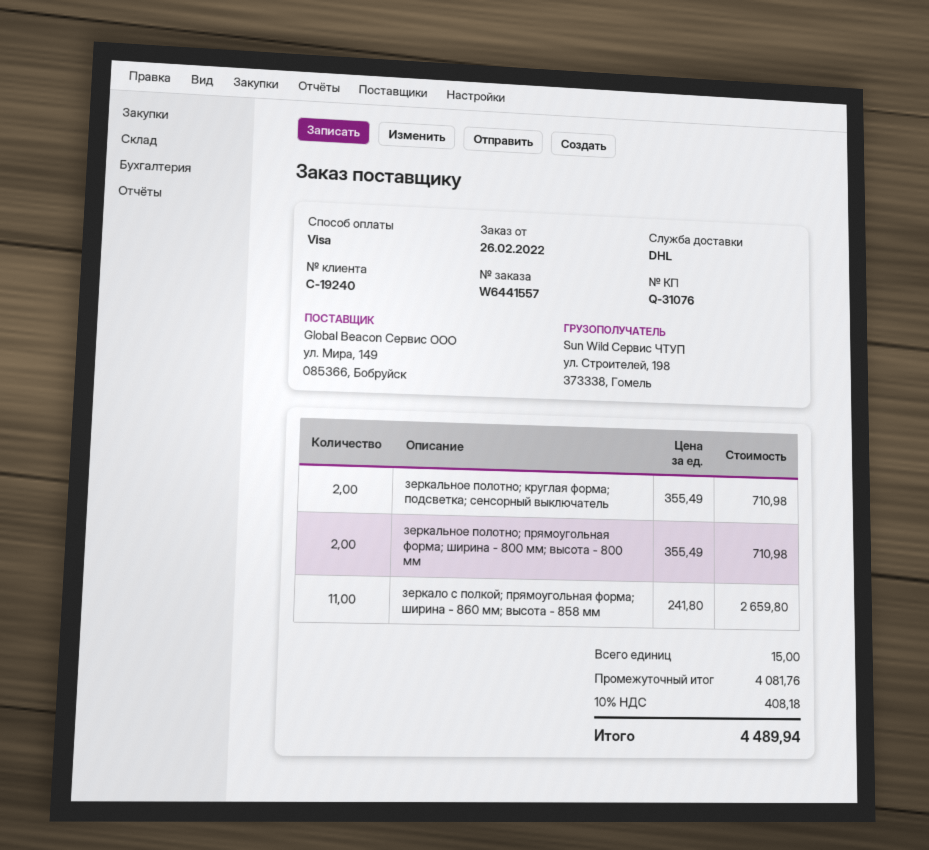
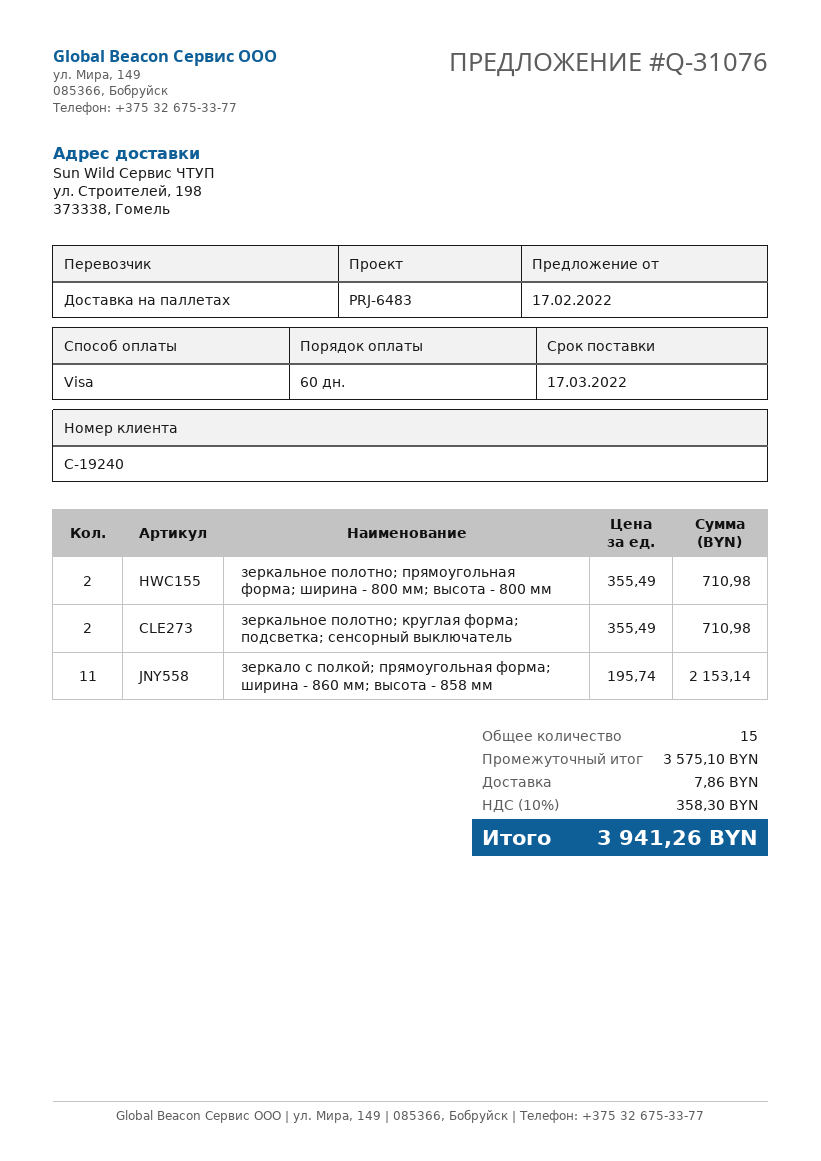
shipping method: DHL -> pallet freight
зеркало с полкой; прямоугольная форма; ширина - 860 мм; высота - 858 мм: 11 x 241.80 = 2659.80 -> 11 x 195.74 = 2153.14
subtotal: 4081.76 -> 3575.10
shipping: none -> 7.86
tax: 10% = 408.18 -> 10% = 358.30
total: 4489.94 -> 3941.26

